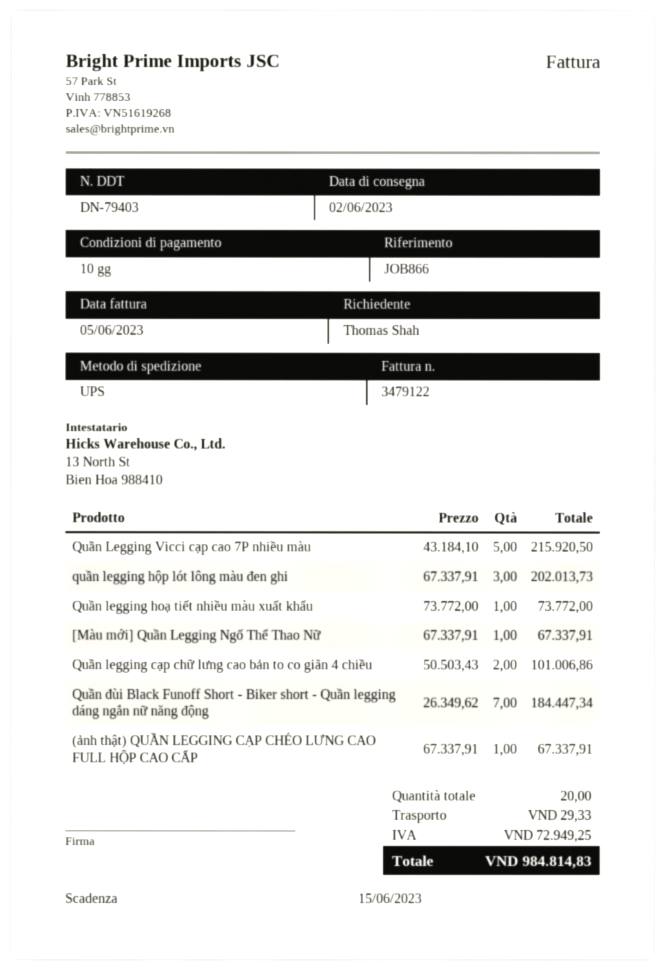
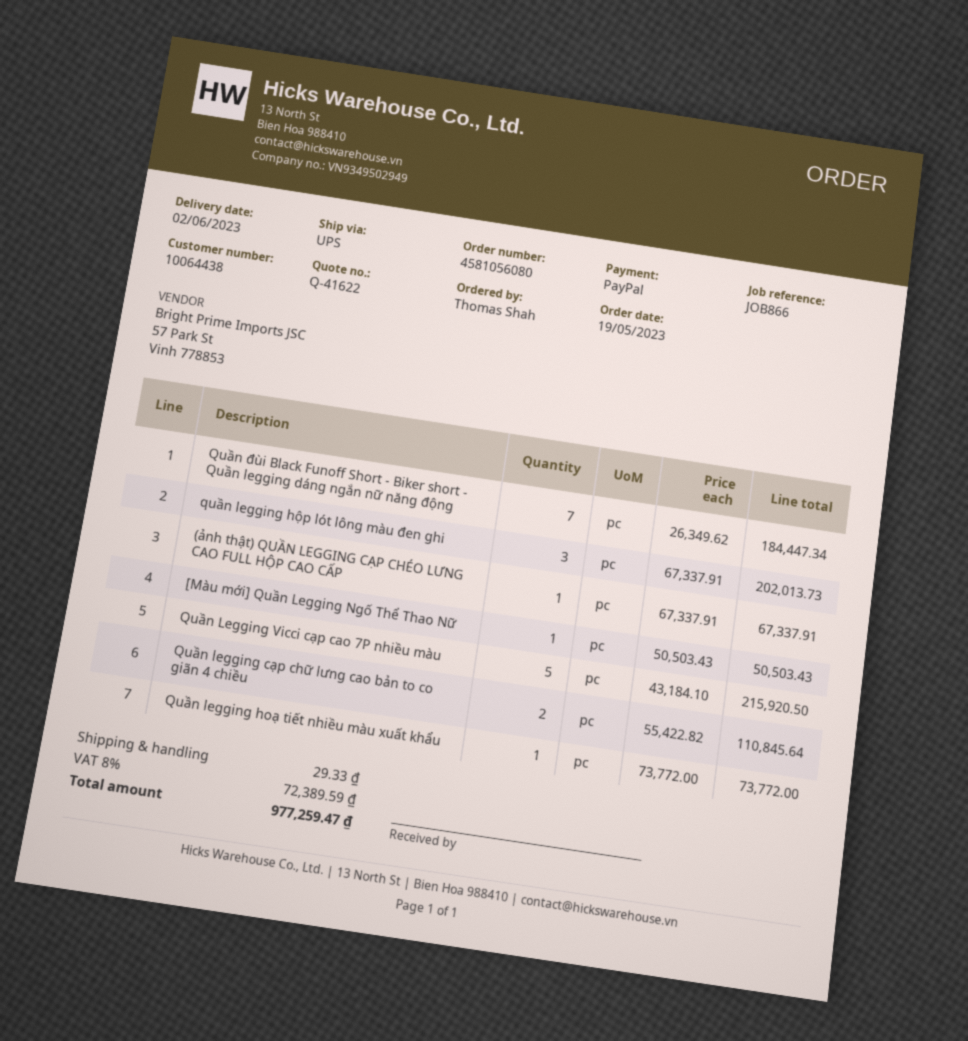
[Màu mới] Quần Legging Ngố Thể Thao Nữ: 1 x 67337.91 = 67337.91 -> 1 x 50503.43 = 50503.43
Quần legging cạp chữ lưng cao bản to co giãn 4 chiều: 2 x 50503.43 = 101006.86 -> 2 x 55422.82 = 110845.64
tax: 72949.25 -> 72389.59
total: 984814.83 -> 977259.47

